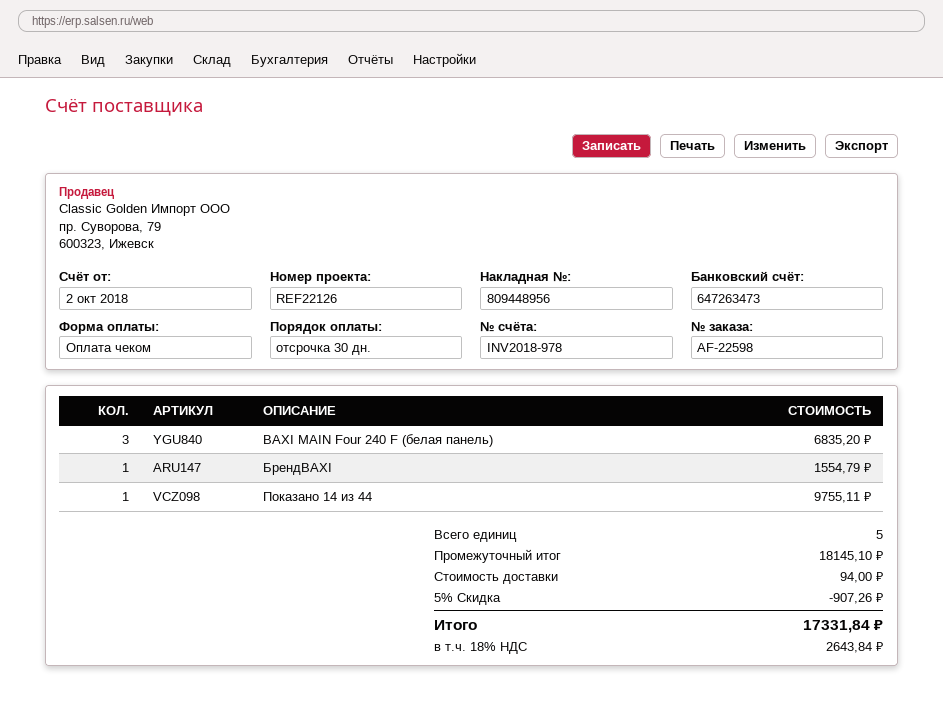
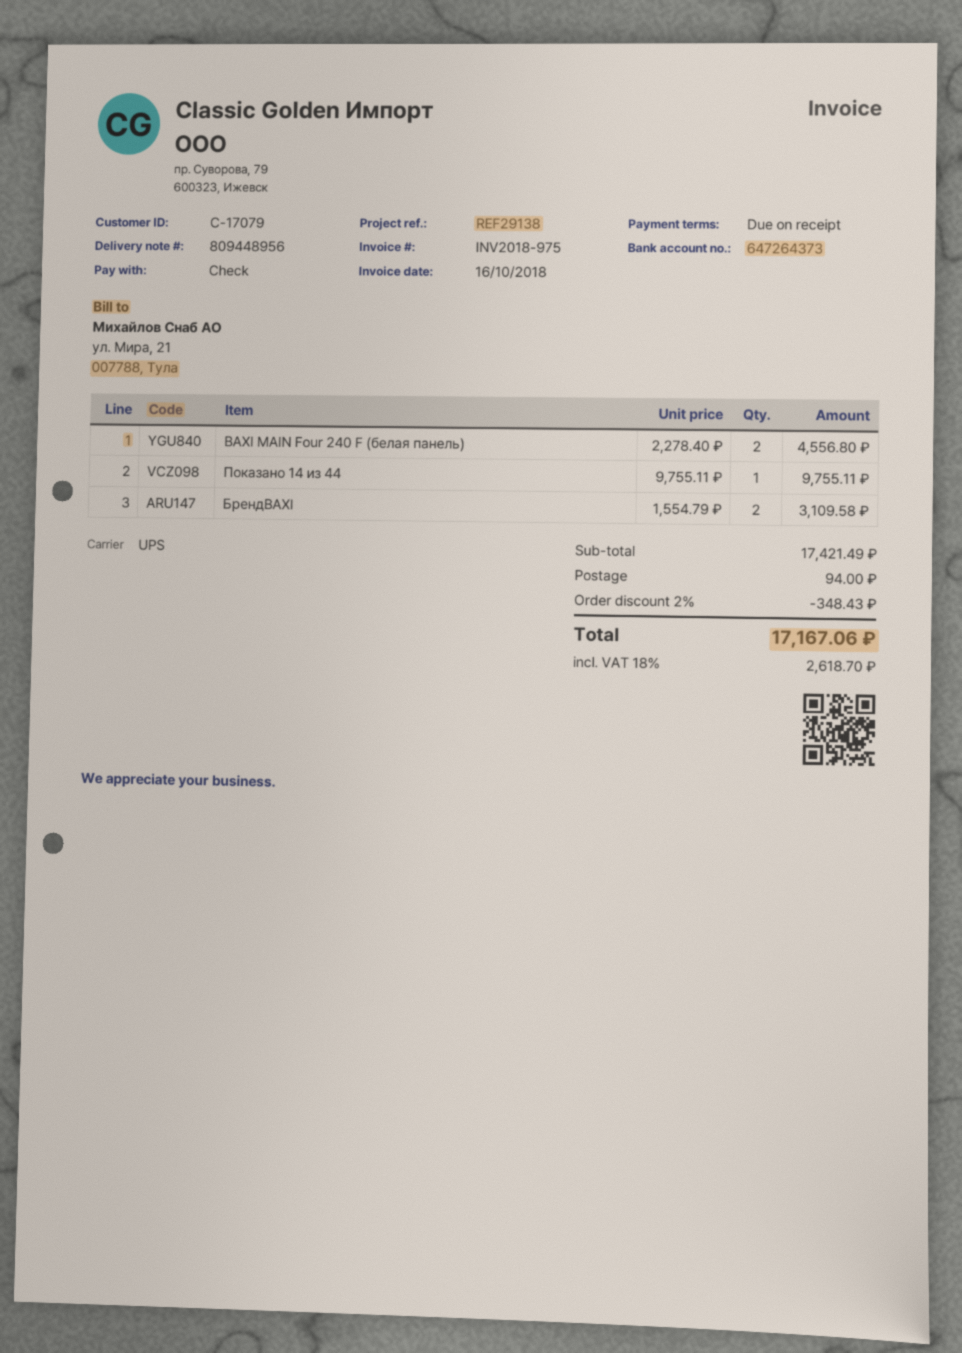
invoice number: INV2018-978 -> INV2018-975
invoice date: 2018-10-02 -> 2018-10-16
payment terms: 30 days -> on receipt
reference: REF22126 -> REF29138
bank account: 647263473 -> 647264373
BAXI MAIN Four 240 F (белая панель): 3 for 6835.20 -> 2 for 4556.80
БрендBAXI: 1 for 1554.79 -> 2 for 3109.58
subtotal: 18145.10 -> 17421.49
discount: 5% = 907.26 -> 2% = 348.43
tax: 18% = 2643.84 -> 18% = 2618.70
total: 17331.84 -> 17167.06

